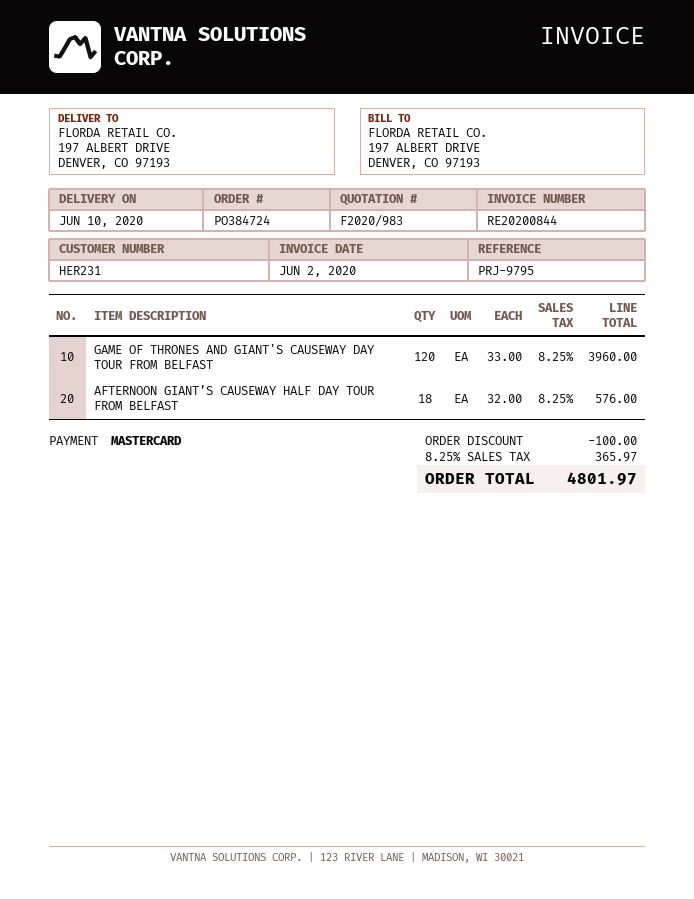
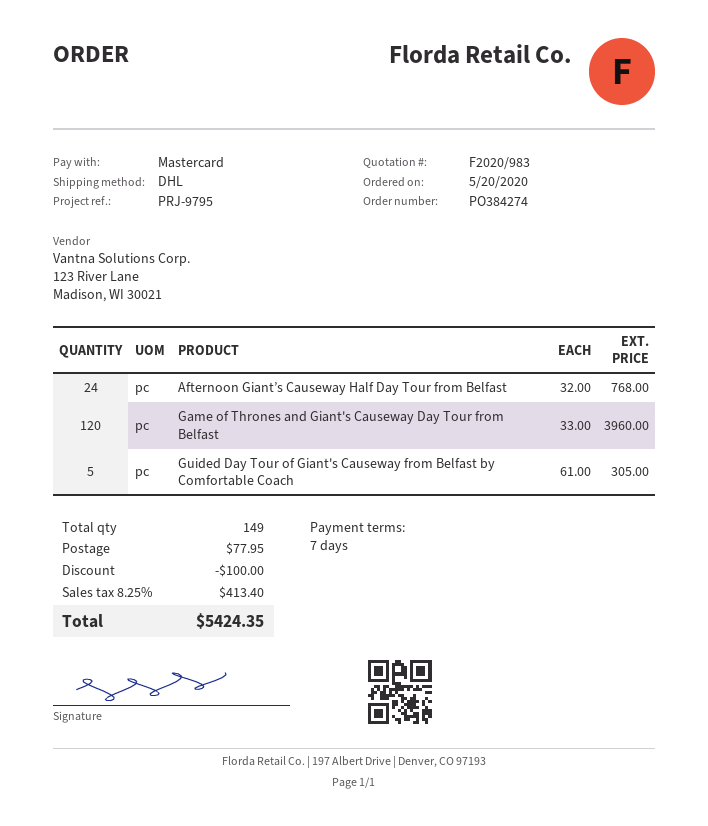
order number: PO384724 -> PO384274
AFTERNOON GIANT’S CAUSEWAY HALF DAY TOUR FROM BELFAST: 18 x 32.00 = 576.00 -> 24 x 32.00 = 768.00
Guided Day Tour of Giant's Causeway from Belfast by Comfortable Coach: none -> 5 x 61.00 = 305.00
shipping: none -> 77.95
tax: 8.25% = 365.97 -> 8.25% = 413.40
total: 4801.97 -> 5424.35

